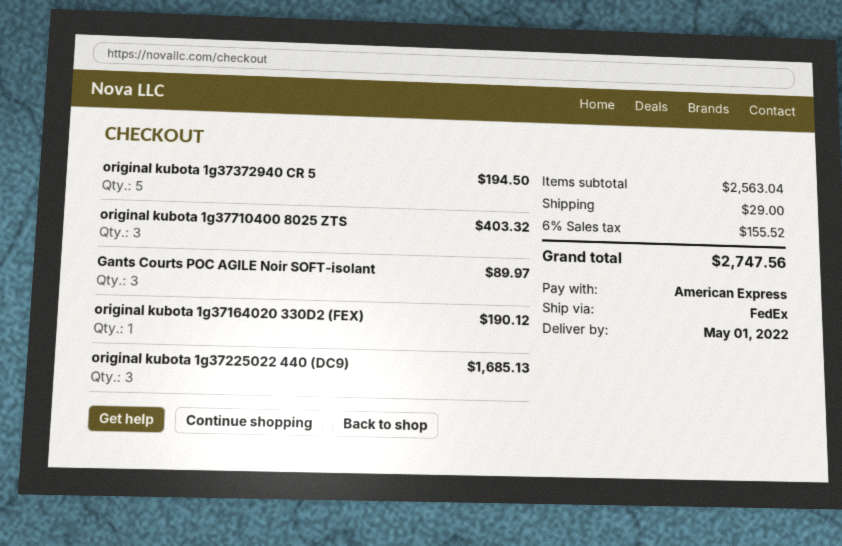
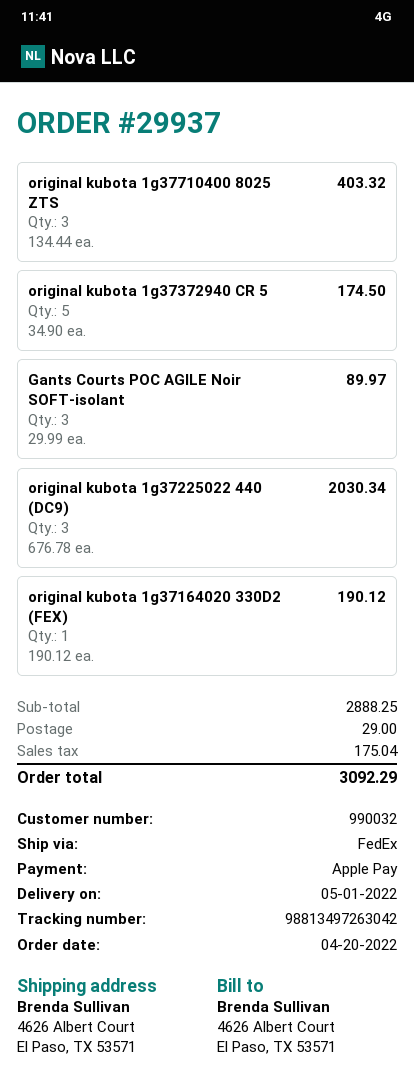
payment method: American Express -> Apple Pay
original kubota 1g37372940 CR 5: 5 for 194.50 -> 5 for 174.50
original kubota 1g37225022 440 (DC9): 3 for 1685.13 -> 3 for 2030.34
subtotal: 2563.04 -> 2888.25
tax: 155.52 -> 175.04
total: 2747.56 -> 3092.29

